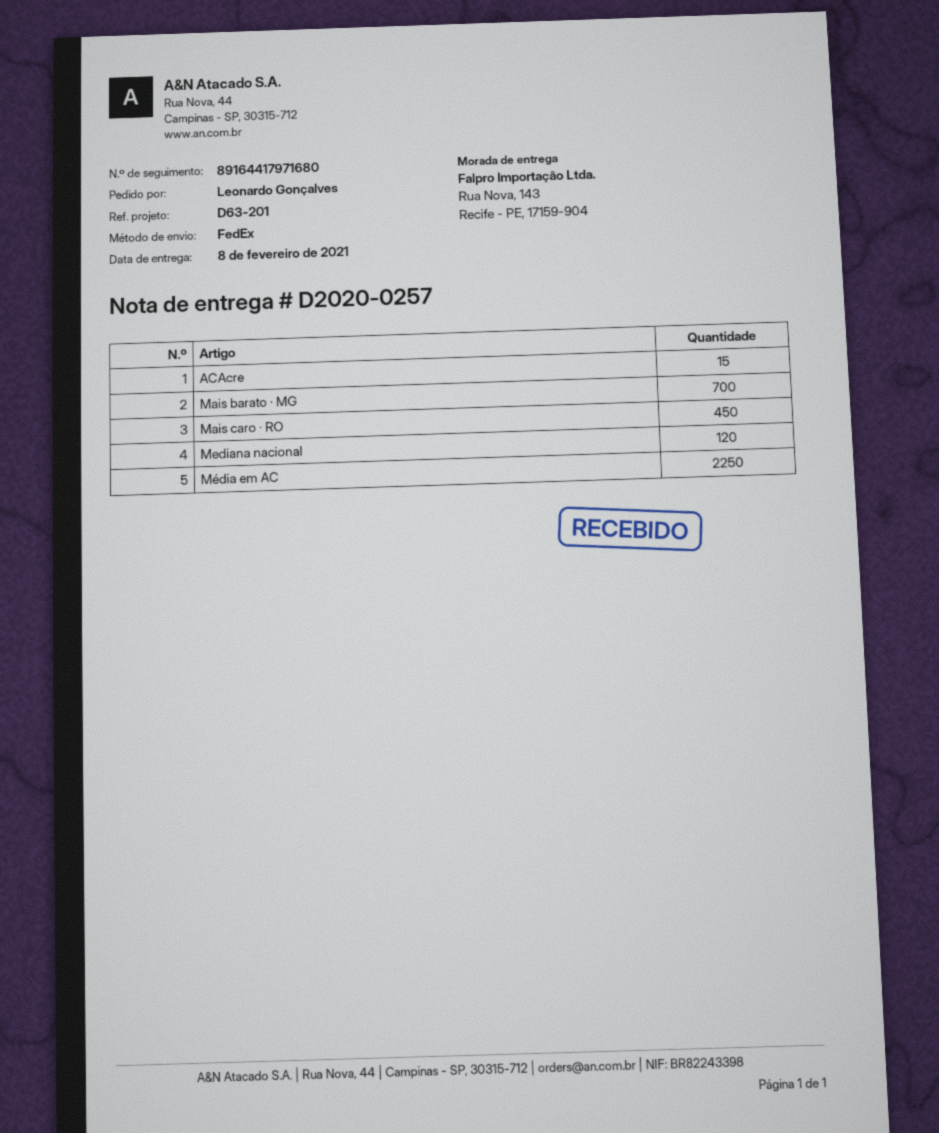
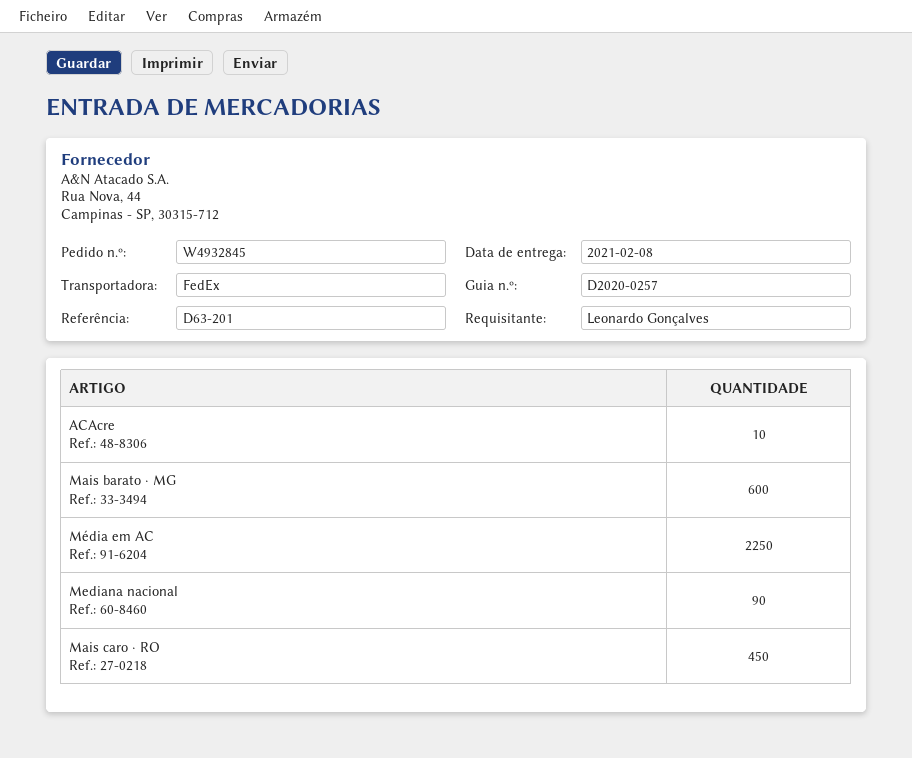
ACAcre: 15 -> 10
Mais barato · MG: 700 -> 600
Mediana nacional: 120 -> 90

